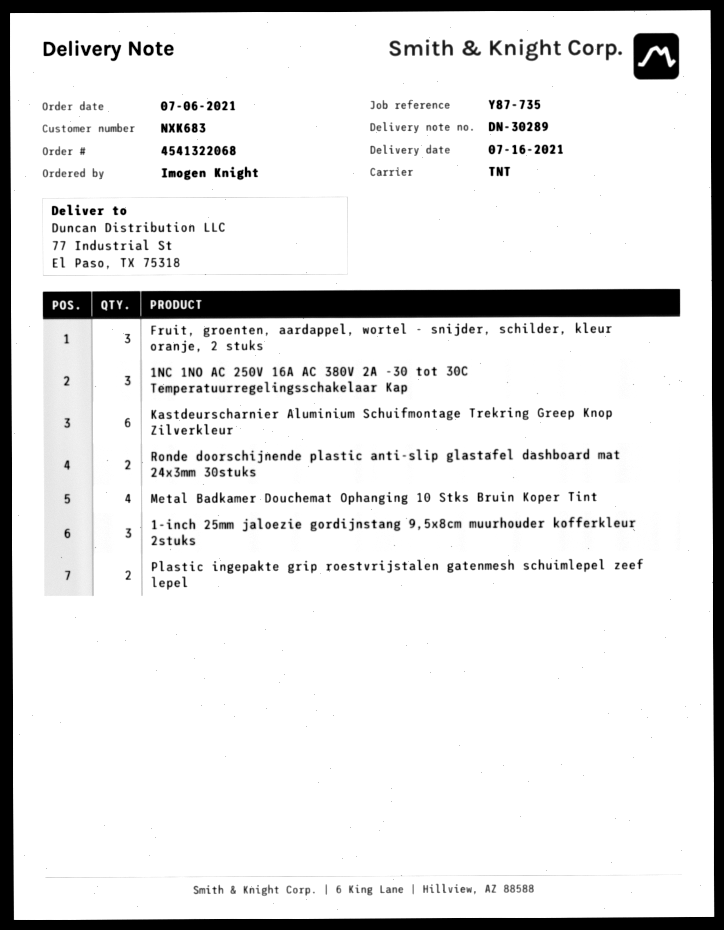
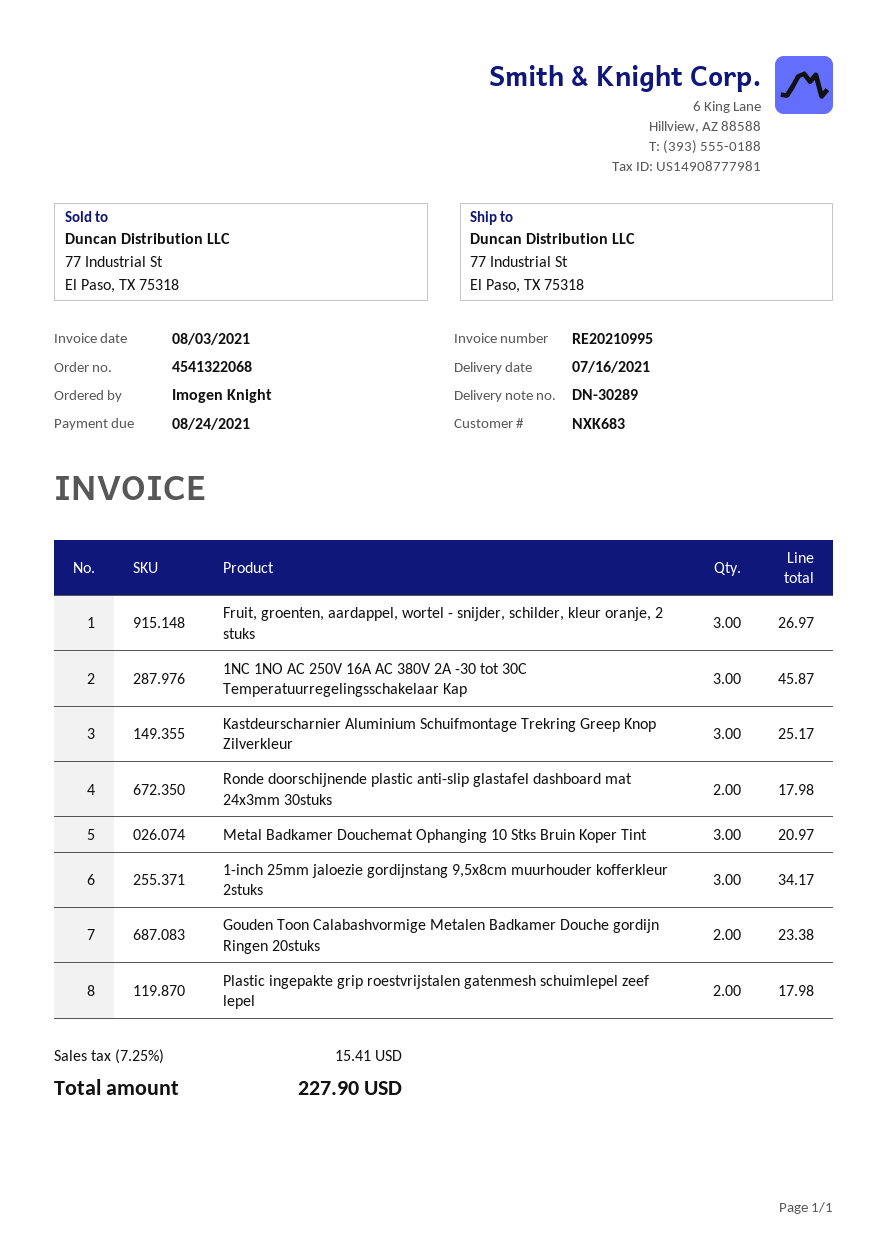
Kastdeurscharnier Aluminium Schuifmontage Trekring Greep Knop Zilverkleur: 6 -> 3
Metal Badkamer Douchemat Ophanging 10 Stks Bruin Koper Tint: 4 -> 3
Gouden Toon Calabashvormige Metalen Badkamer Douche gordijn Ringen 20stuks: none -> 2

